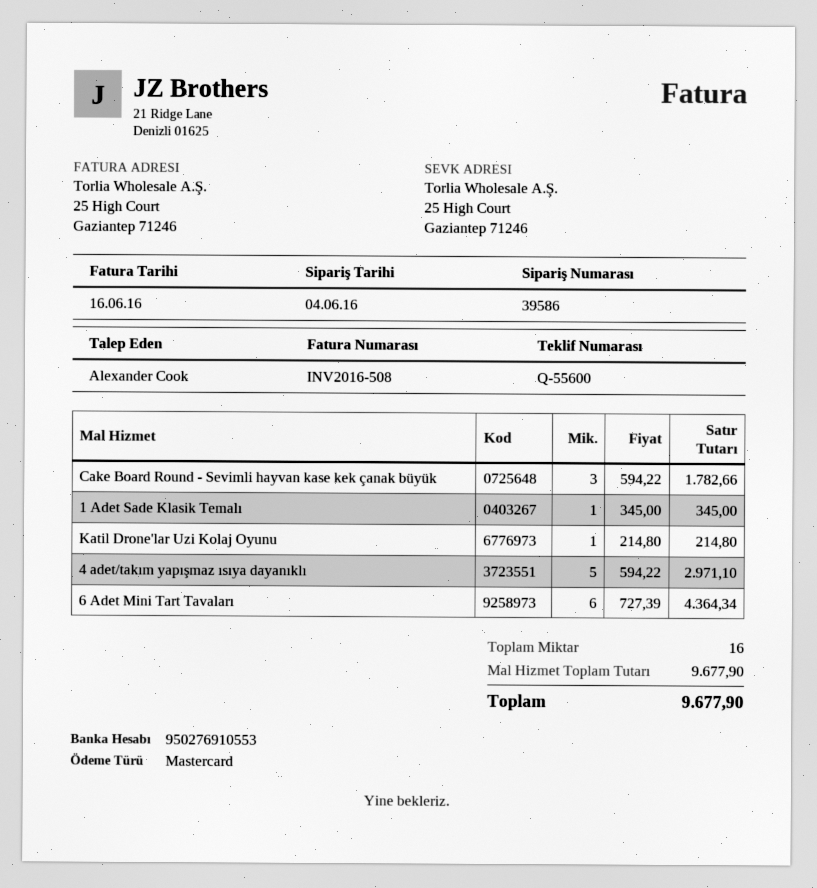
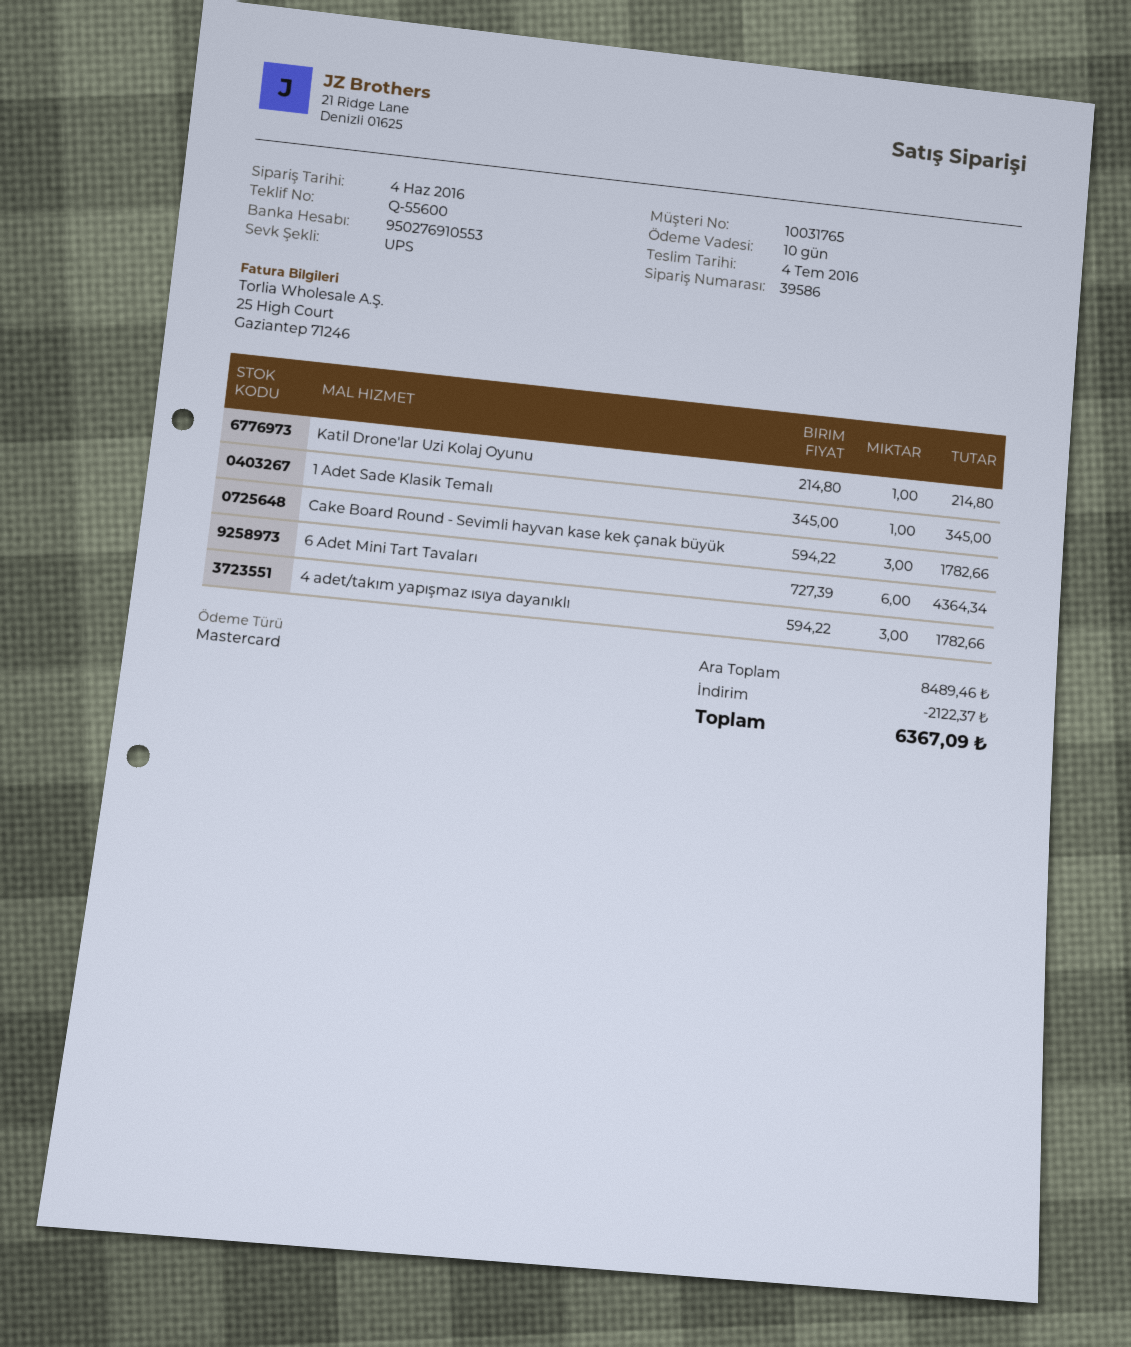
4 adet/takım yapışmaz ısıya dayanıklı: 5 x 594.22 = 2971.10 -> 3 x 594.22 = 1782.66
subtotal: 9677.90 -> 8489.46
discount: none -> 2122.37
total: 9677.90 -> 6367.09

